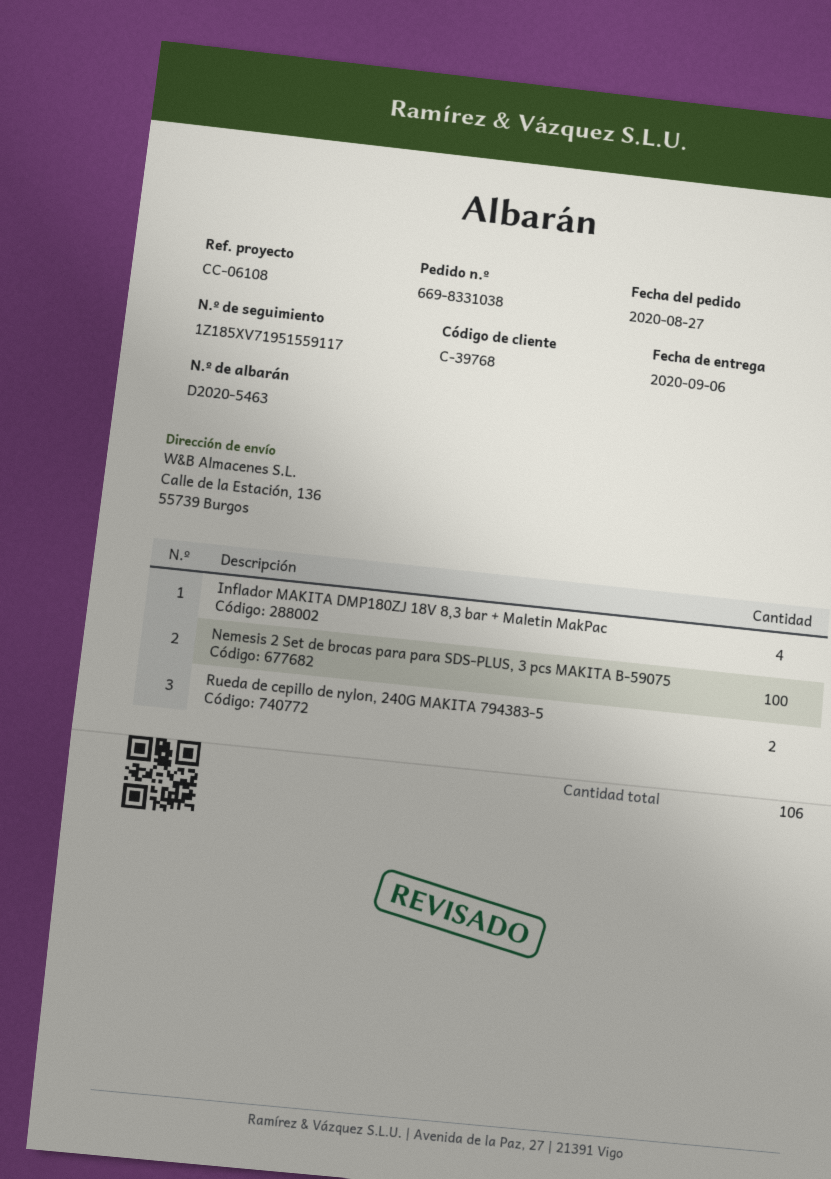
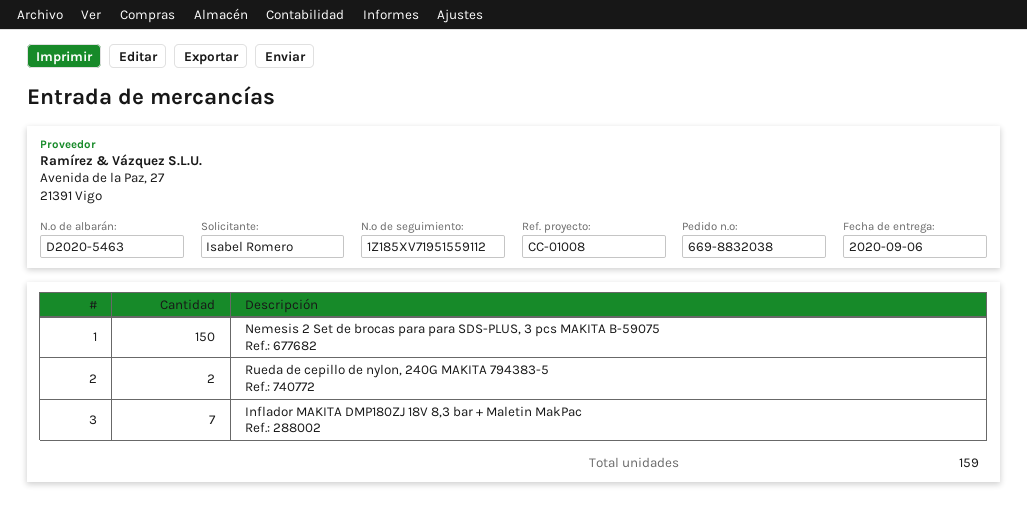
order number: 669-8331038 -> 669-8832038
reference: CC-06108 -> CC-01008
tracking number: 1Z185XV71951559117 -> 1Z185XV71951559112
Inflador MAKITA DMP180ZJ 18V 8,3 bar + Maletin MakPac: 4 -> 7
Nemesis 2 Set de brocas para para SDS-PLUS, 3 pcs MAKITA B-59075: 100 -> 150
total quantity: 106 -> 159

